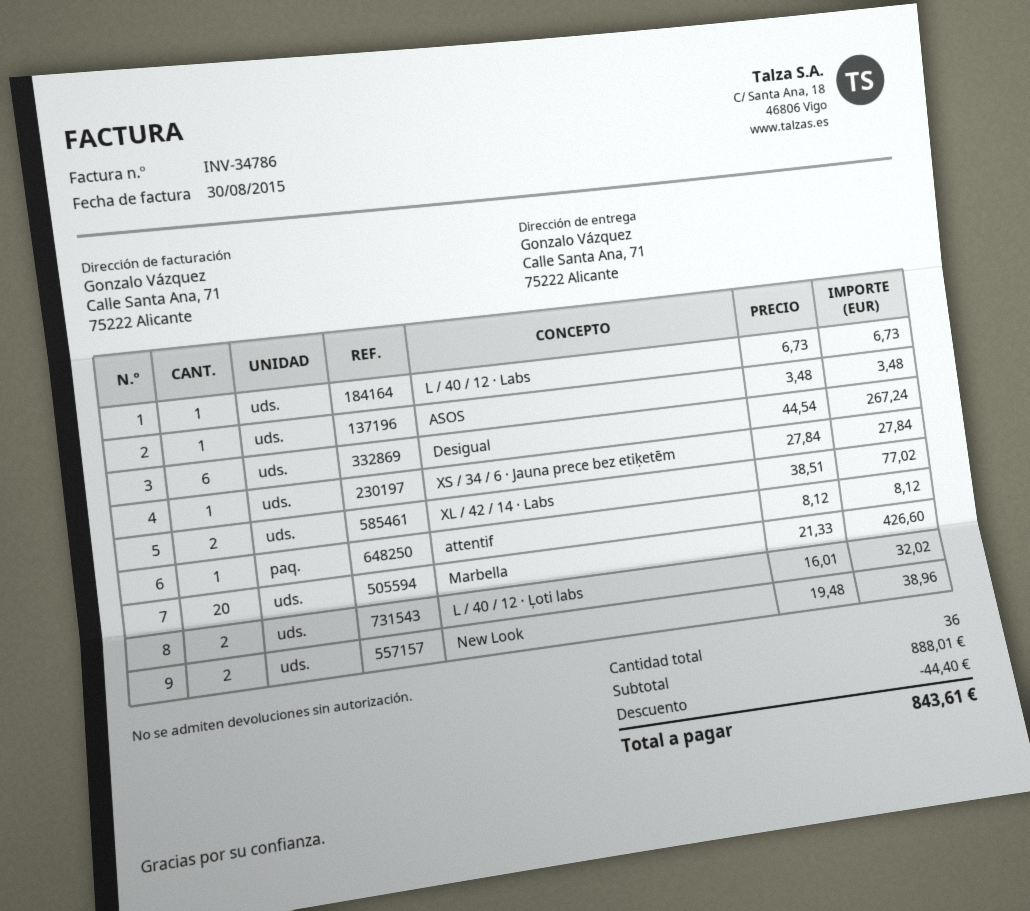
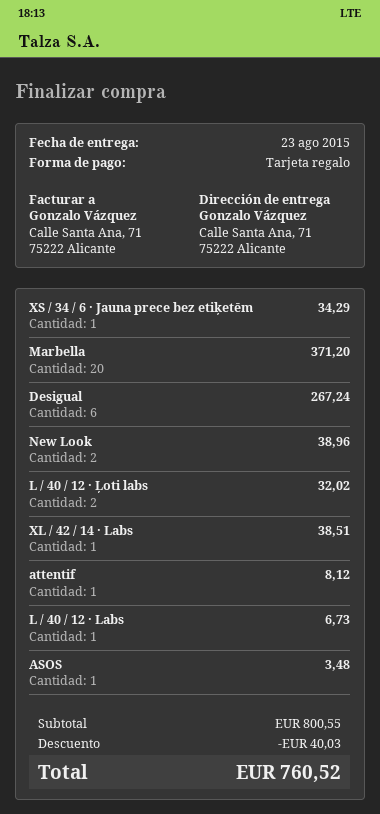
XS / 34 / 6 · Jauna prece bez etiķetēm: 1 for 27.84 -> 1 for 34.29
XL / 42 / 14 · Labs: 2 for 77.02 -> 1 for 38.51
Marbella: 20 for 426.60 -> 20 for 371.20
subtotal: 888.01 -> 800.55
discount: 44.40 -> 40.03
total: 843.61 -> 760.52

